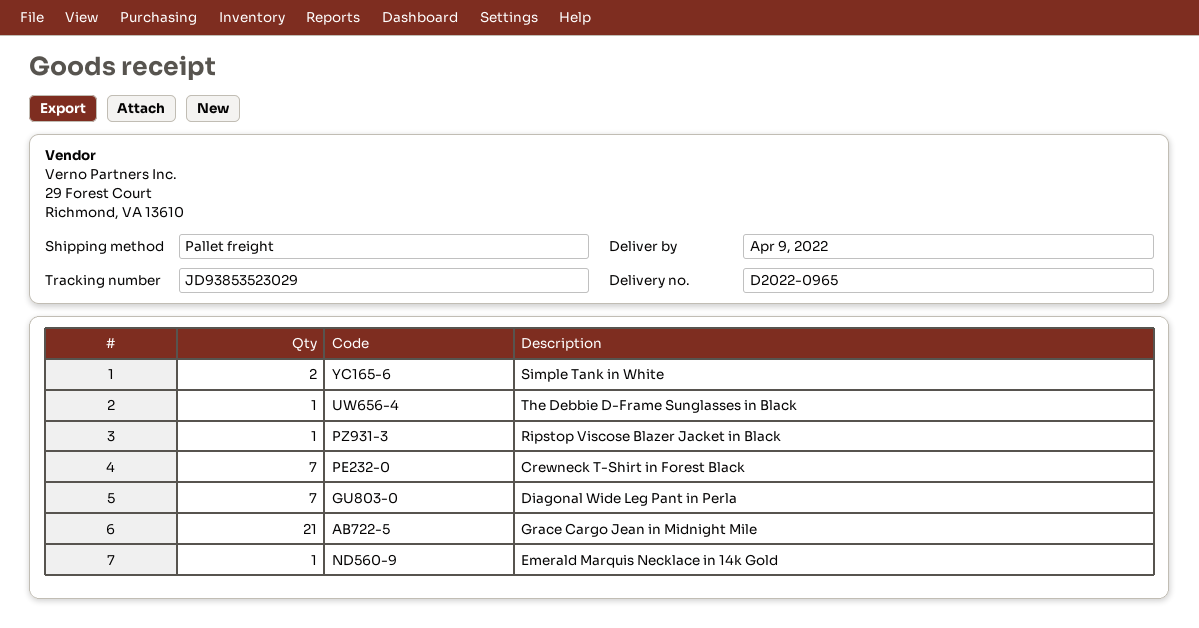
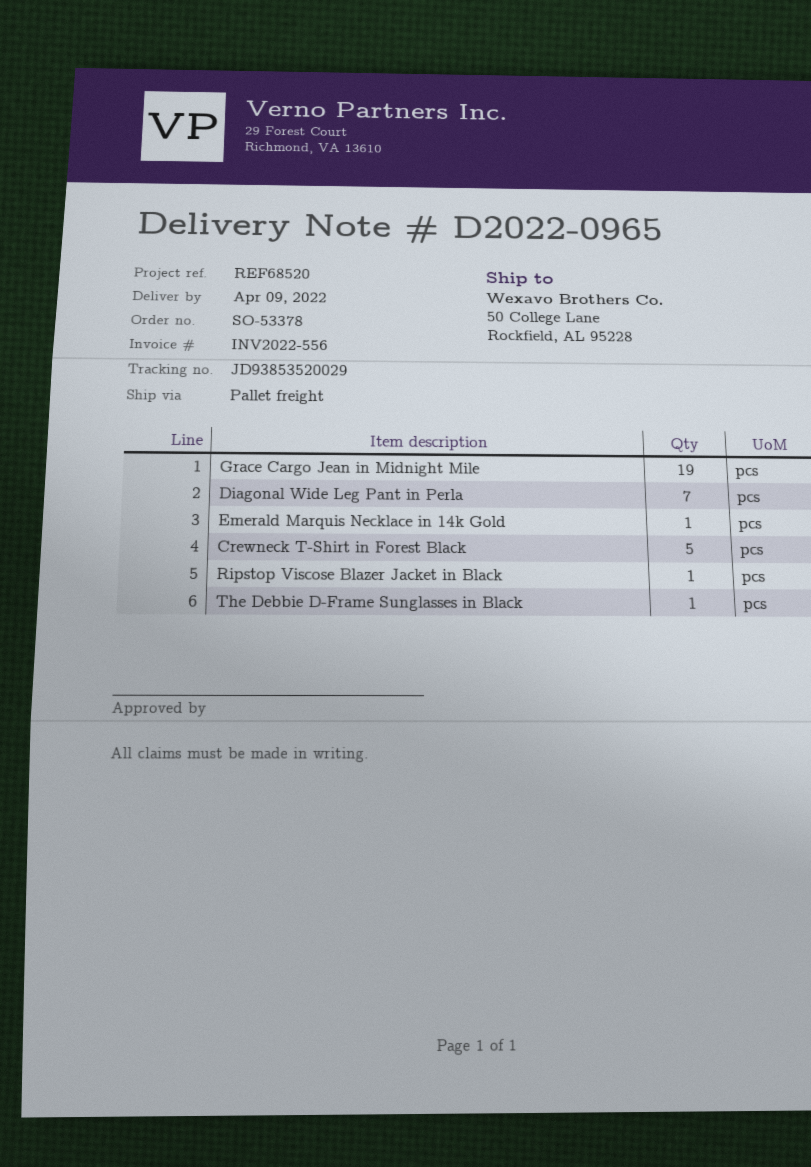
tracking number: JD93853523029 -> JD93853520029
Simple Tank in White: 2 -> none
Crewneck T-Shirt in Forest Black: 7 -> 5
Grace Cargo Jean in Midnight Mile: 21 -> 19

